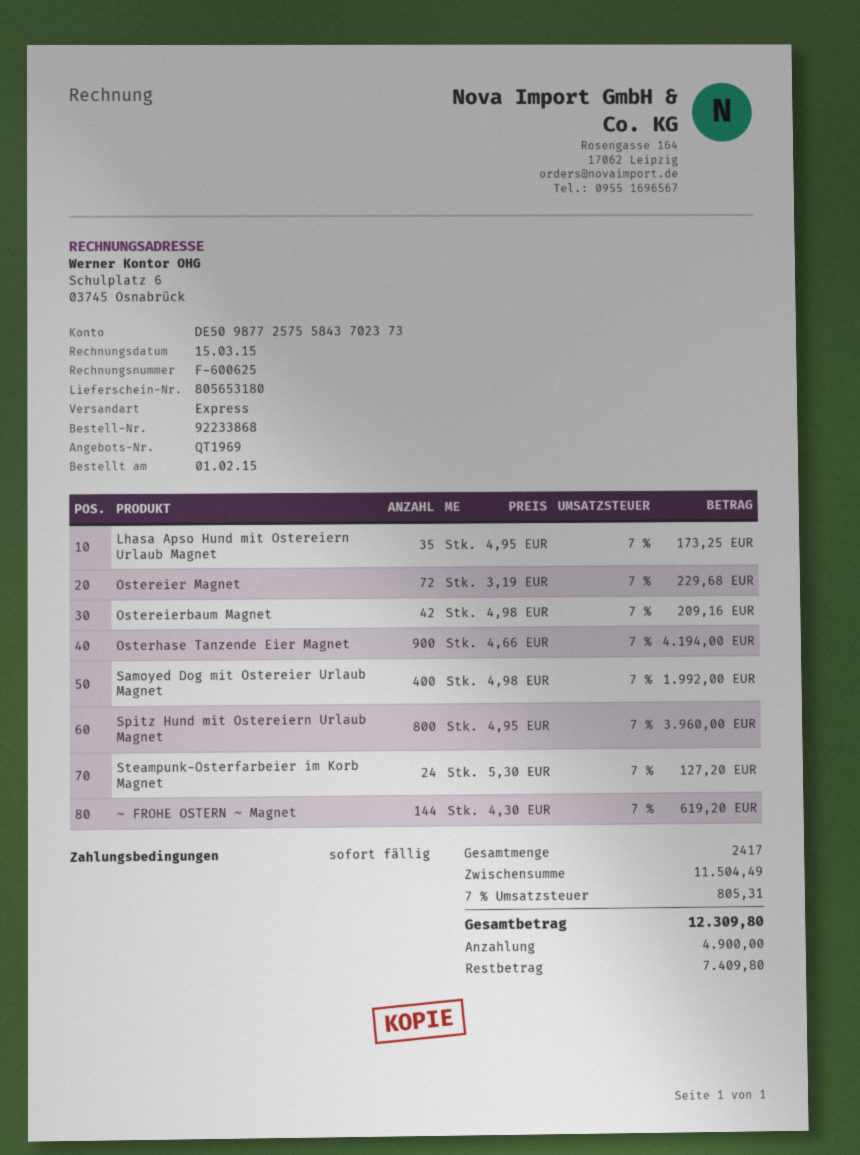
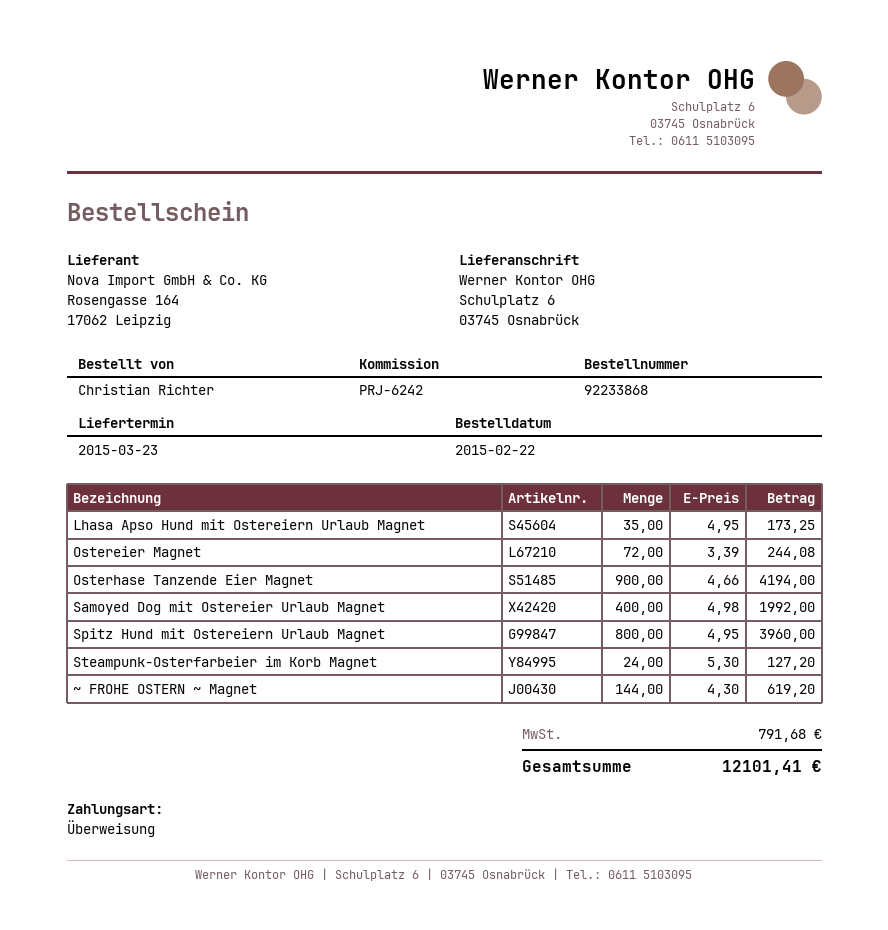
order date: 2015-02-01 -> 2015-02-22
Ostereier Magnet: 72 x 3.19 = 229.68 -> 72 x 3.39 = 244.08
Ostereierbaum Magnet: 42 x 4.98 = 209.16 -> none
tax: 805.31 -> 791.68
total: 12309.80 -> 12101.41

